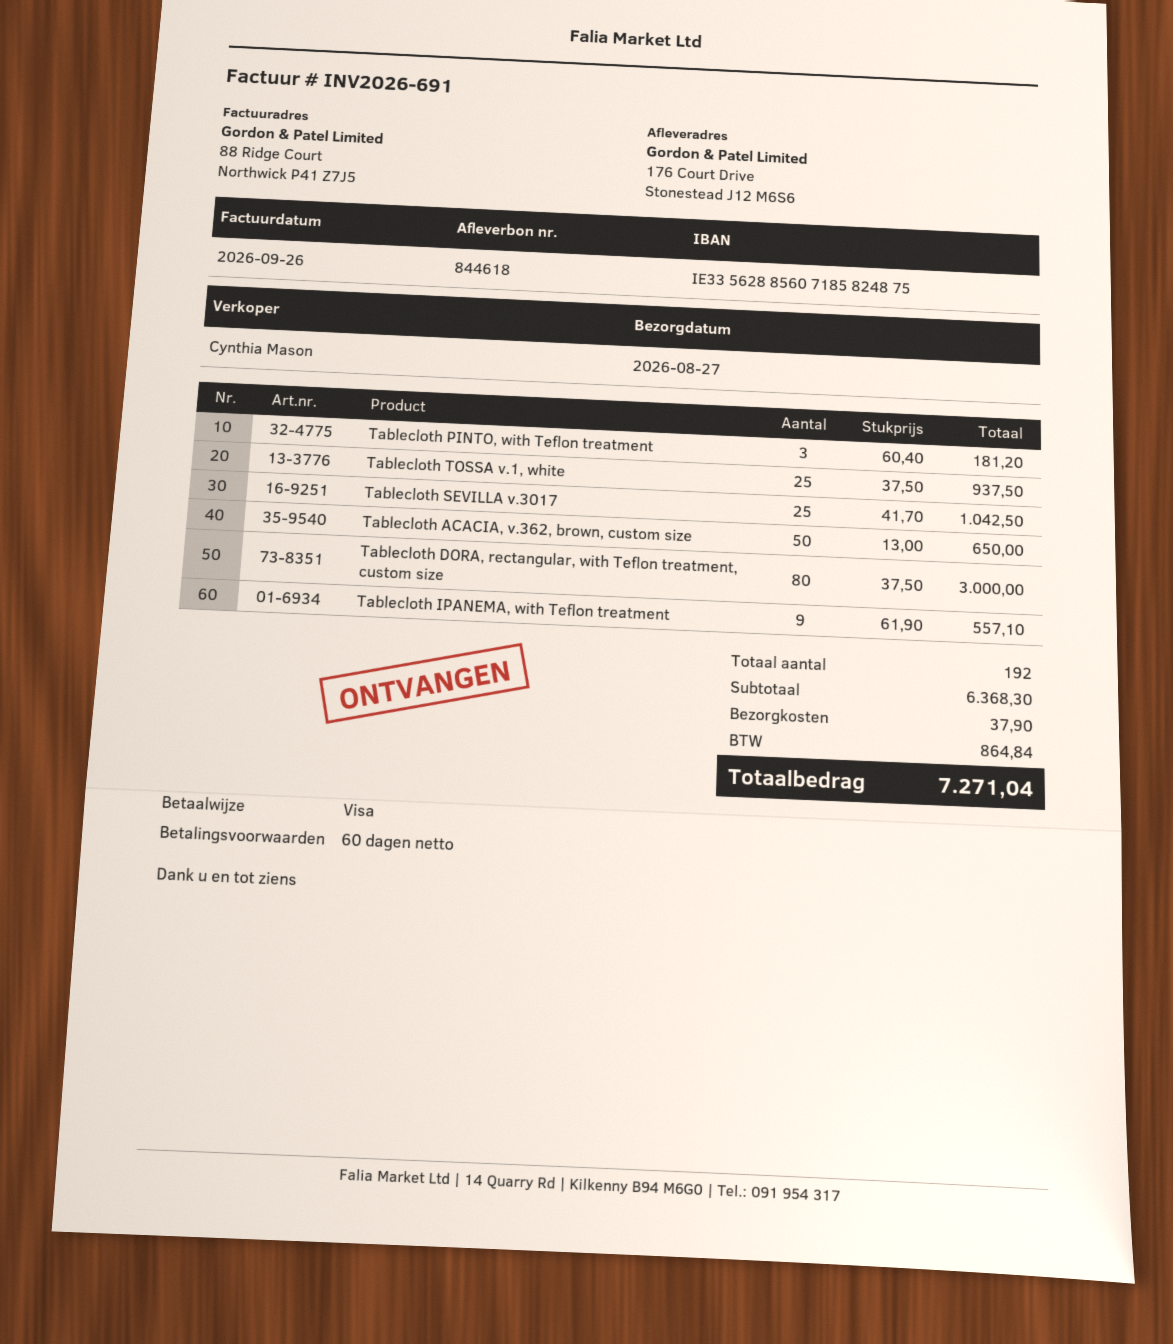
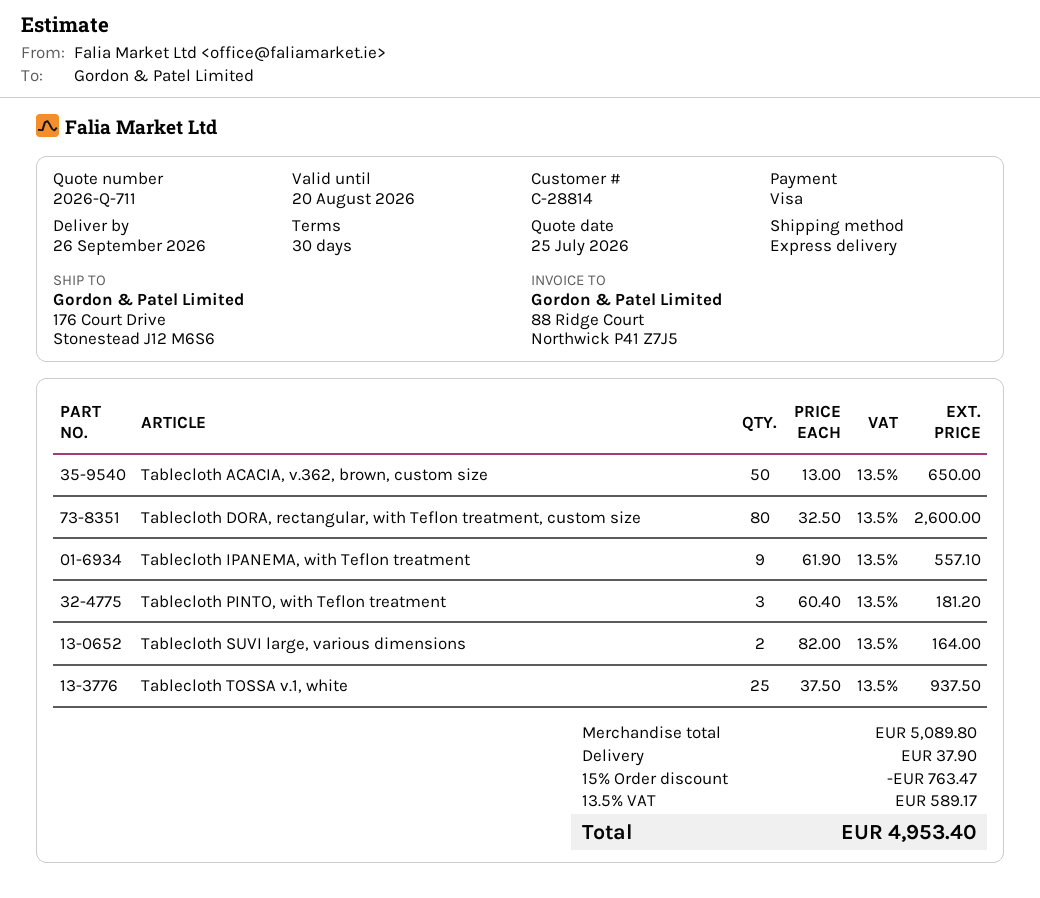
delivery date: 2026-08-27 -> 2026-09-26
payment terms: 60 days -> 30 days
Tablecloth SEVILLA v.3017: 25 x 41.70 = 1042.50 -> none
Tablecloth DORA, rectangular, with Teflon treatment, custom size: 80 x 37.50 = 3000.00 -> 80 x 32.50 = 2600.00
Tablecloth SUVI large, various dimensions: none -> 2 x 82.00 = 164.00
subtotal: 6368.30 -> 5089.80
discount: none -> 15% = 763.47
tax: 864.84 -> 589.17
total: 7271.04 -> 4953.40

